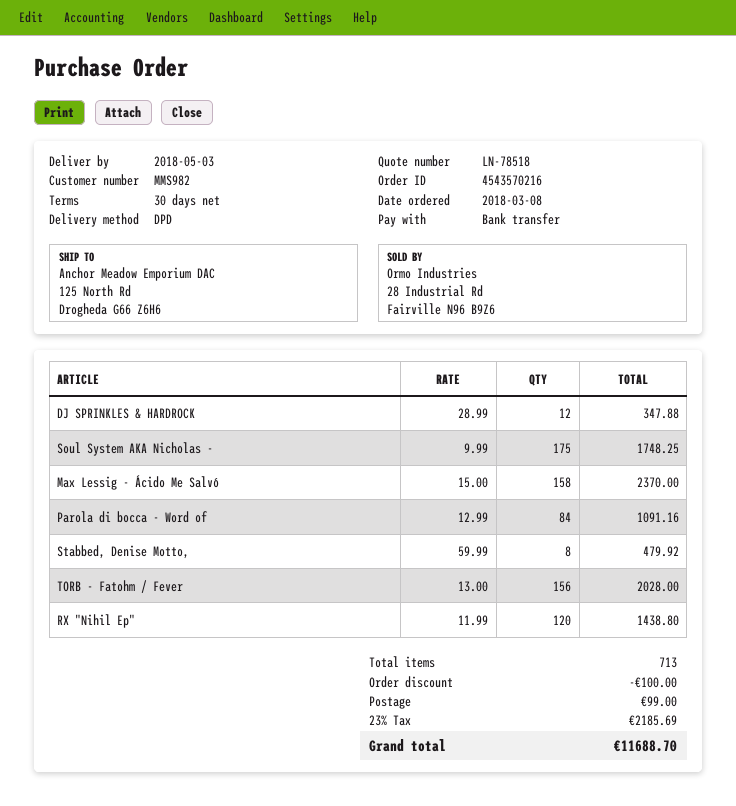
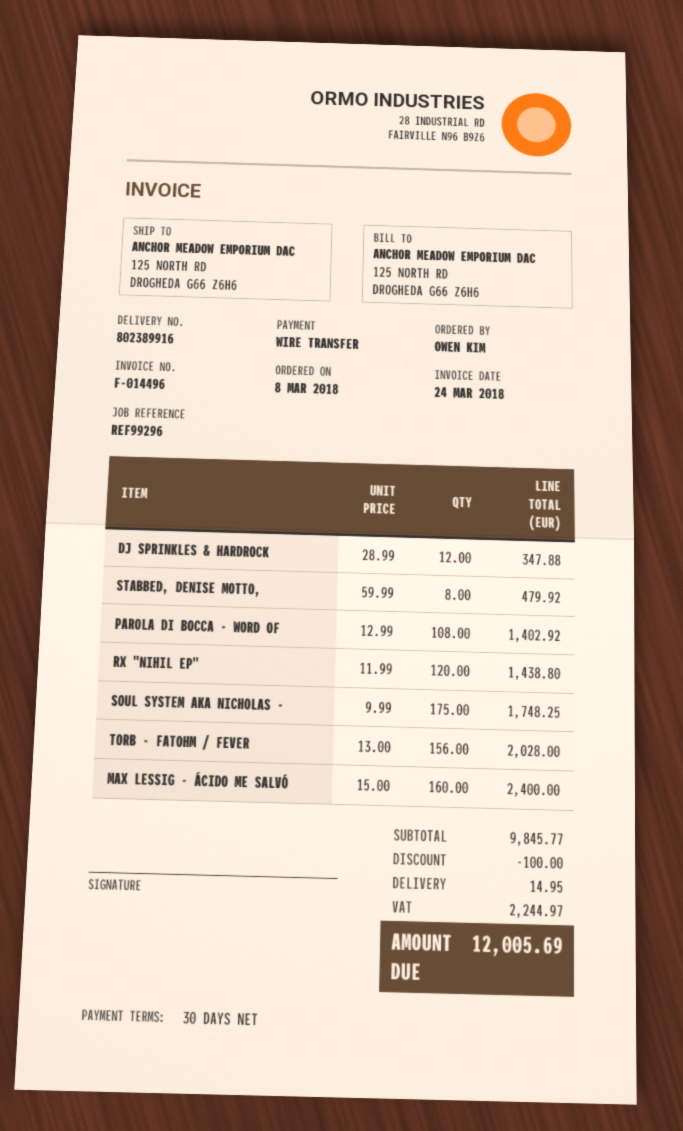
Max Lessig - Ácido Me Salvó: 158 x 15.00 = 2370.00 -> 160 x 15.00 = 2400.00
Parola di bocca - Word of: 84 x 12.99 = 1091.16 -> 108 x 12.99 = 1402.92
shipping: 99.00 -> 14.95
tax: 2185.69 -> 2244.97
total: 11688.70 -> 12005.69

